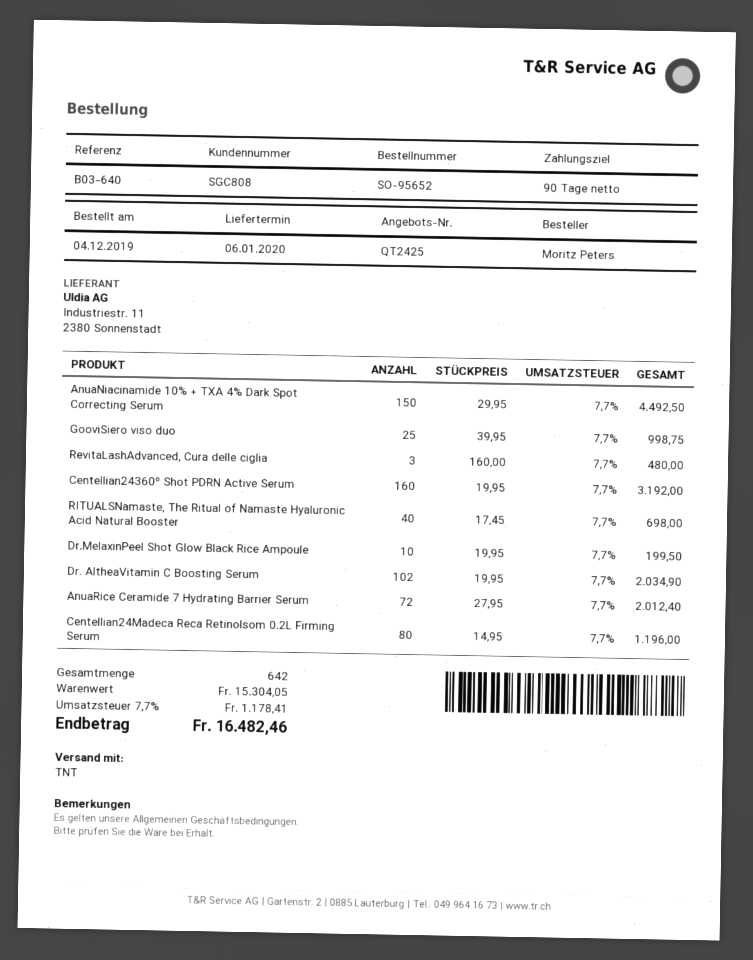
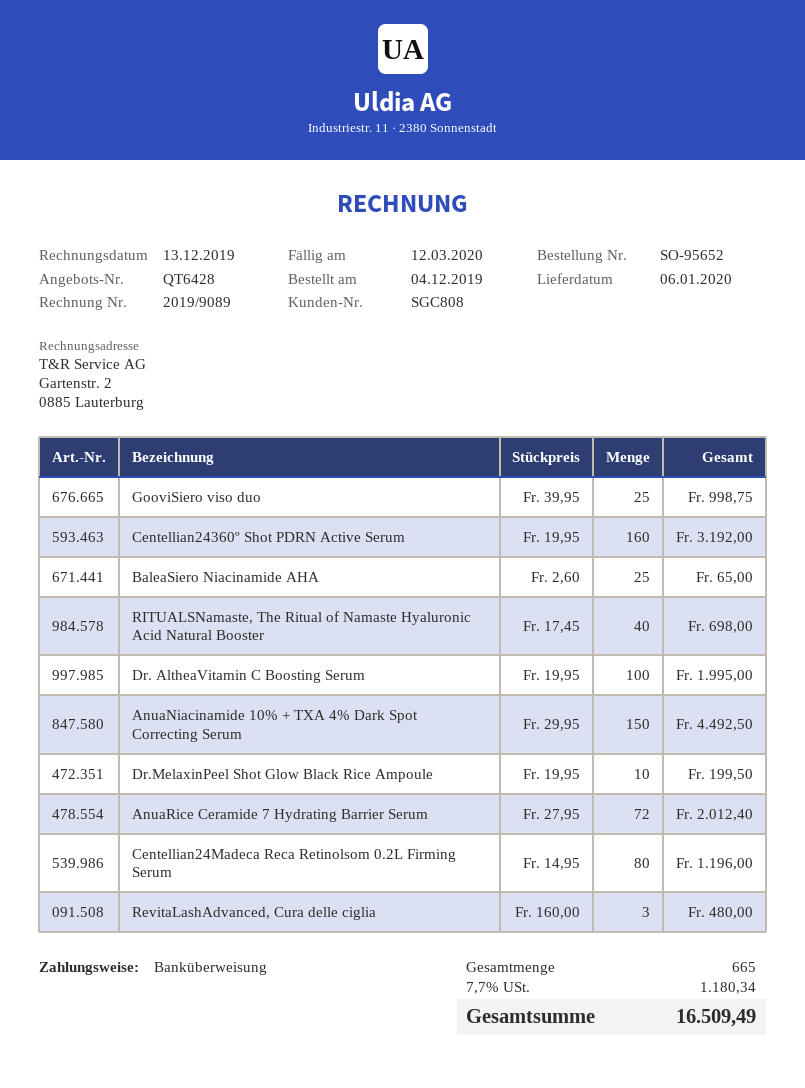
quote number: QT2425 -> QT6428
Dr. AltheaVitamin C Boosting Serum: 102 x 19.95 = 2034.90 -> 100 x 19.95 = 1995.00
BaleaSiero Niacinamide AHA: none -> 25 x 2.60 = 65.00
total quantity: 642 -> 665
tax: 7.7% = 1178.41 -> 7.7% = 1180.34
total: 16482.46 -> 16509.49

